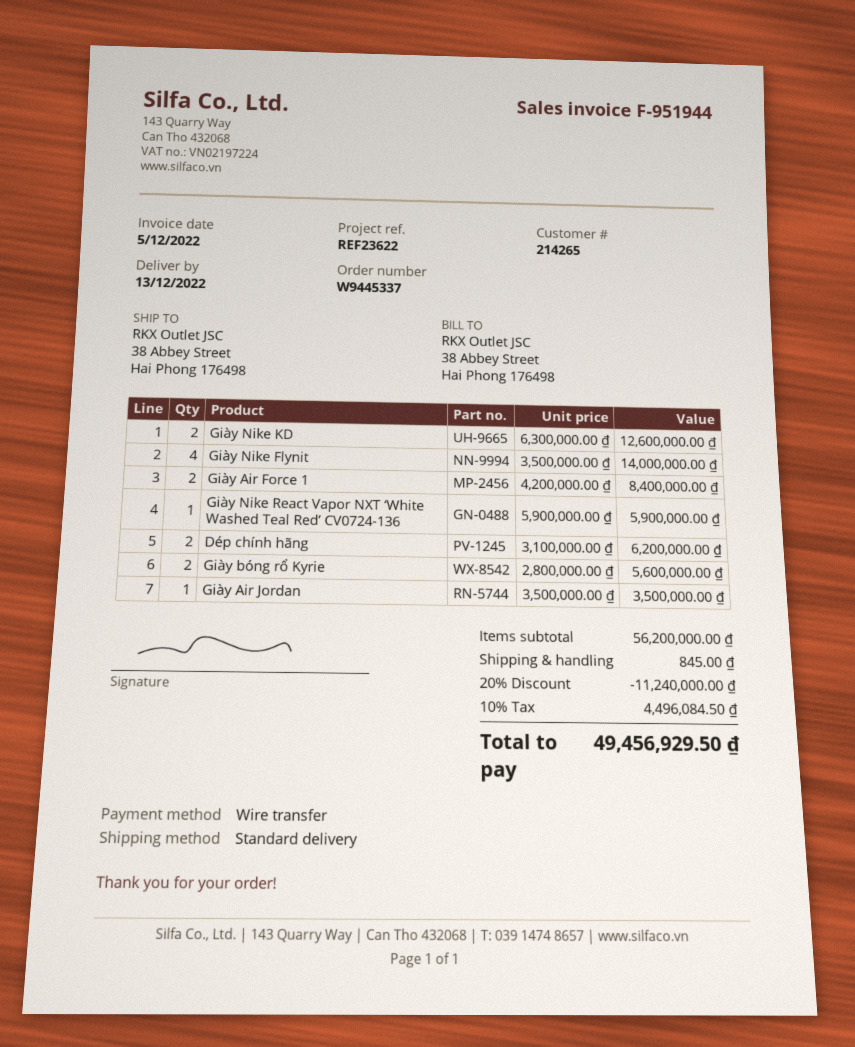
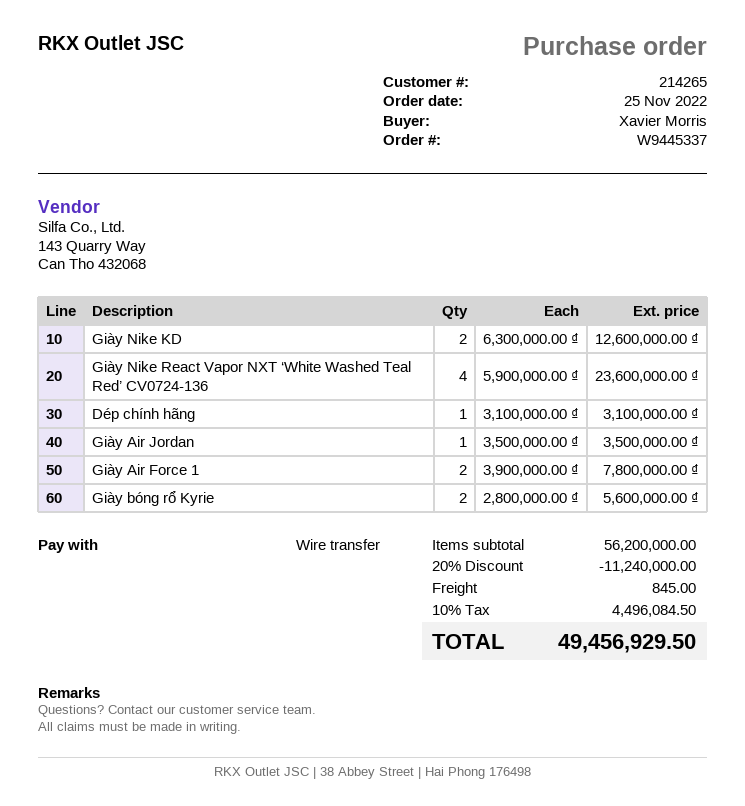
Giày Nike Flynit: 4 x 3500000.00 = 14000000.00 -> none
Giày Air Force 1: 2 x 4200000.00 = 8400000.00 -> 2 x 3900000.00 = 7800000.00
Giày Nike React Vapor NXT ‘White Washed Teal Red’ CV0724-136: 1 x 5900000.00 = 5900000.00 -> 4 x 5900000.00 = 23600000.00
Dép chính hãng: 2 x 3100000.00 = 6200000.00 -> 1 x 3100000.00 = 3100000.00

